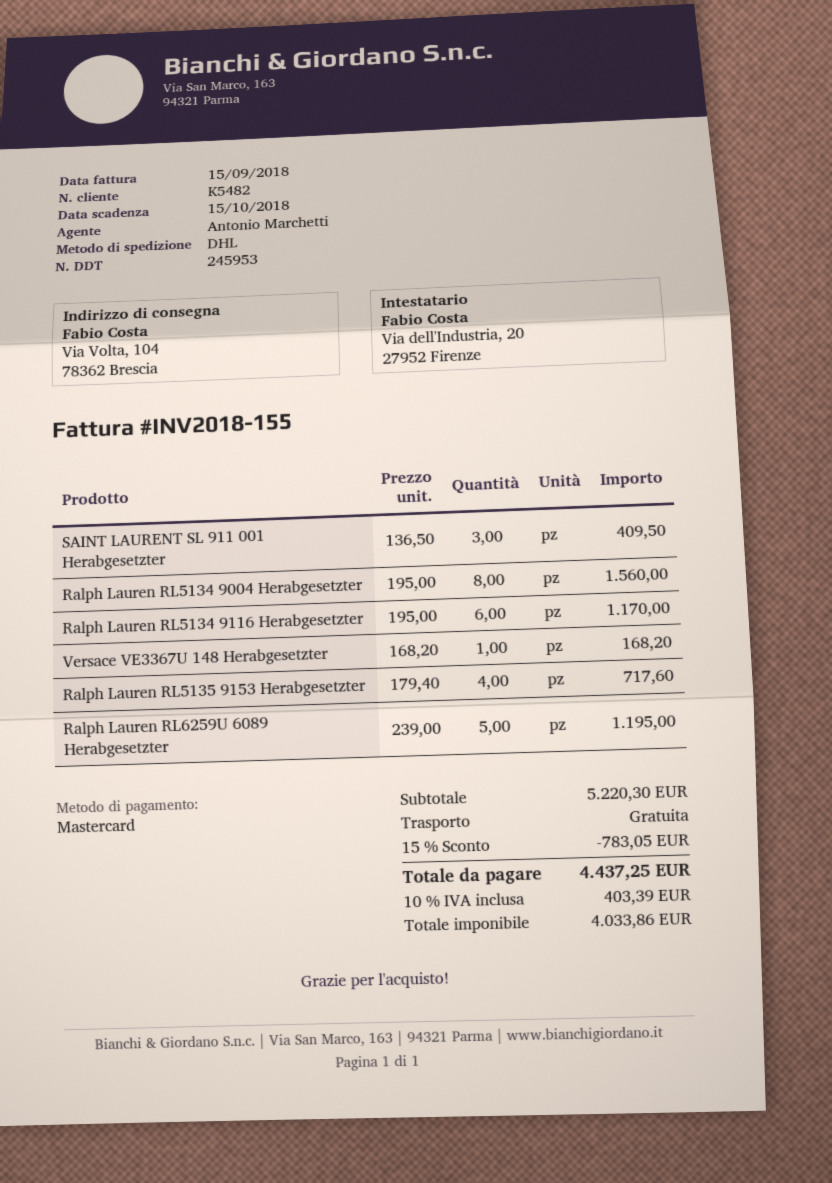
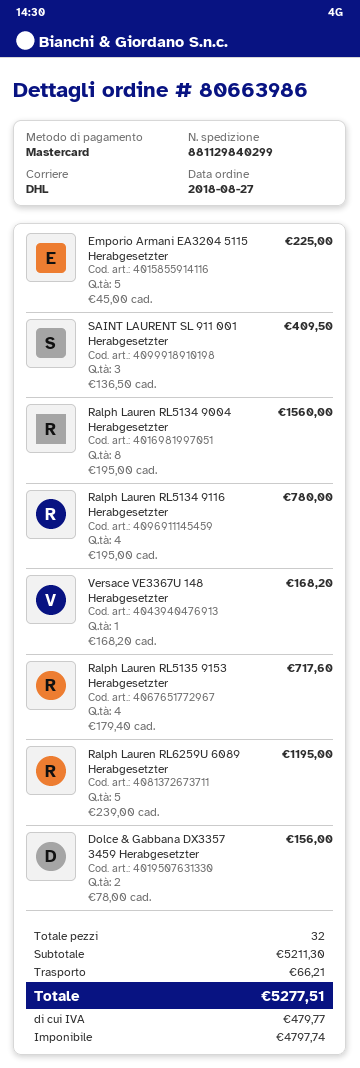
Ralph Lauren RL5134 9116 Herabgesetzter: 6 x 195.00 = 1170.00 -> 4 x 195.00 = 780.00
Emporio Armani EA3204 5115 Herabgesetzter: none -> 5 x 45.00 = 225.00
Dolce & Gabbana DX3357 3459 Herabgesetzter: none -> 2 x 78.00 = 156.00
subtotal: 5220.30 -> 5211.30
discount: 15% = 783.05 -> none
shipping: 0.00 -> 66.21
net: 4033.86 -> 4797.74
tax: 403.39 -> 479.77
total: 4437.25 -> 5277.51

